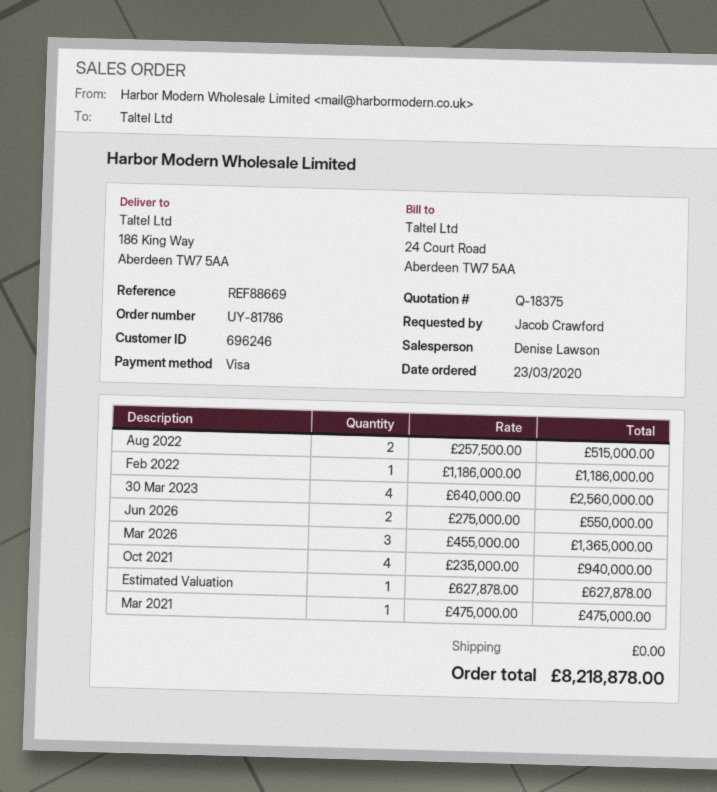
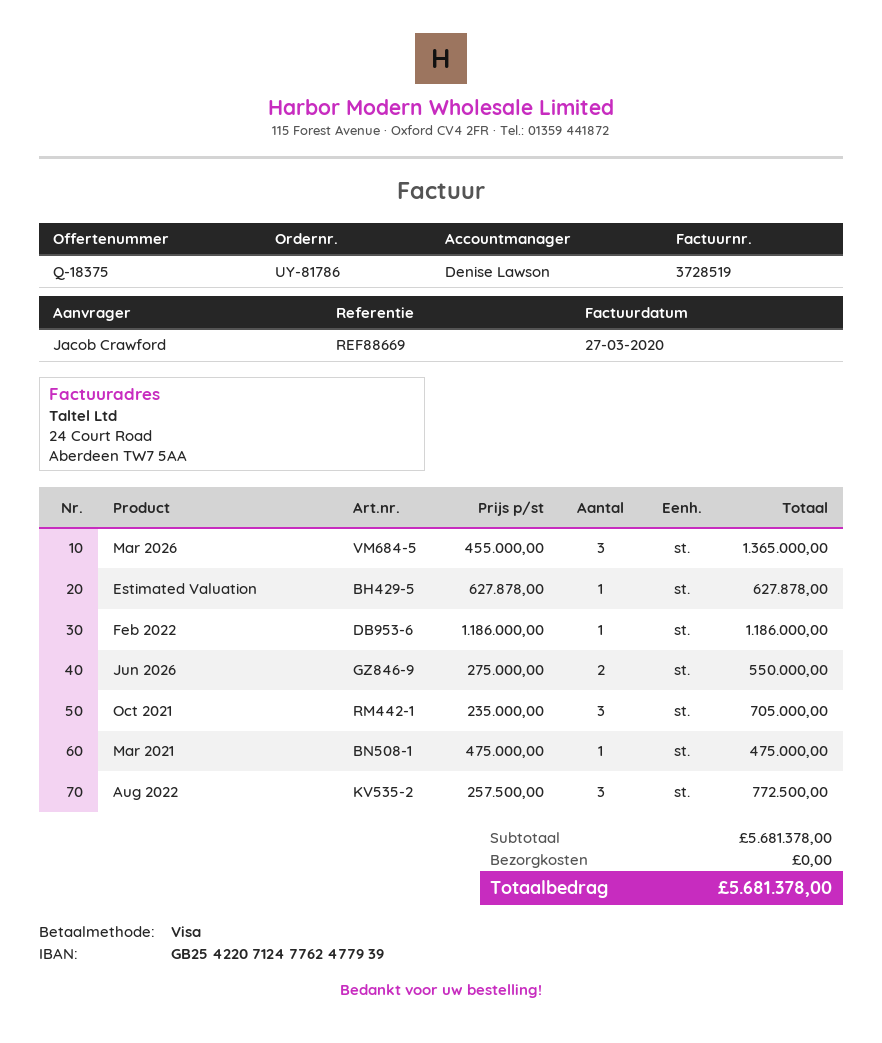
Aug 2022: 2 x 257500.00 = 515000.00 -> 3 x 257500.00 = 772500.00
30 Mar 2023: 4 x 640000.00 = 2560000.00 -> none
Oct 2021: 4 x 235000.00 = 940000.00 -> 3 x 235000.00 = 705000.00
total: 8218878.00 -> 5681378.00

